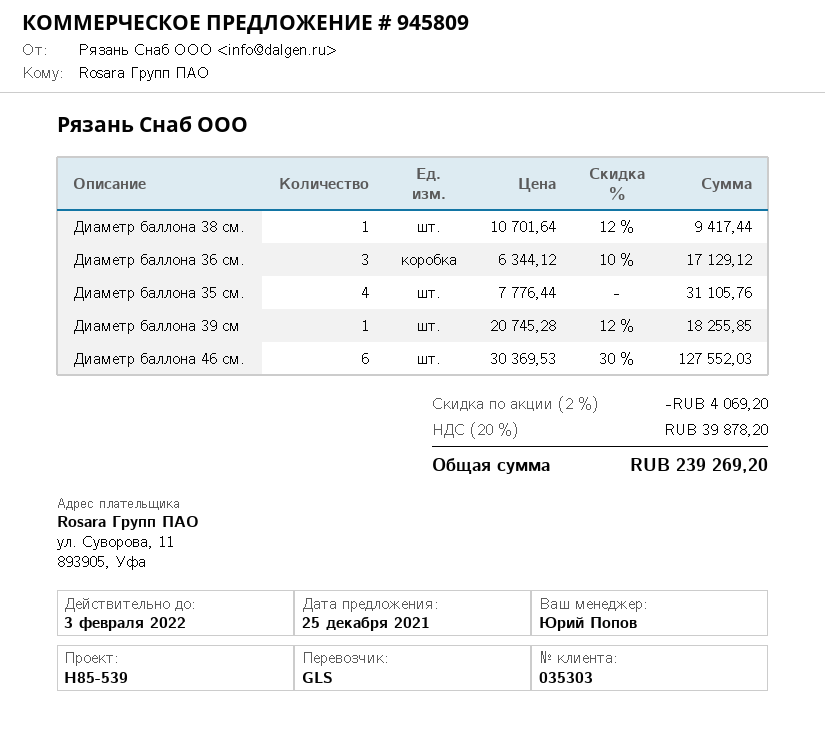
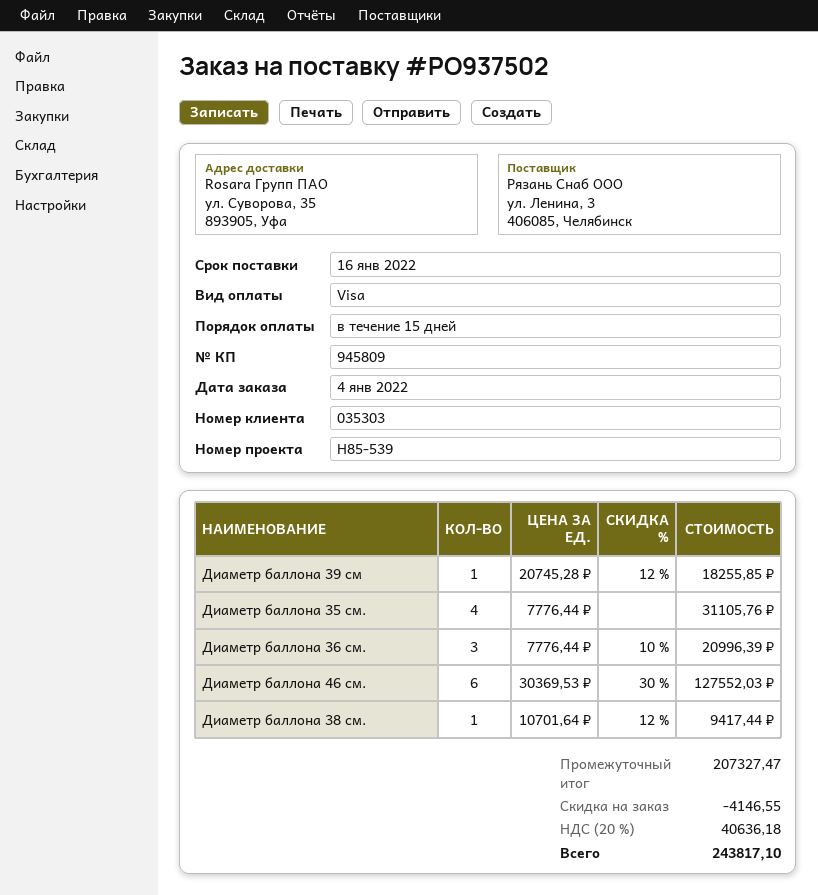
Диаметр баллона 36 см.: 3 x 6344.12 - 10% = 17129.12 -> 3 x 7776.44 - 10% = 20996.39
discount: 4069.20 -> 4146.55
tax: 20% = 39878.20 -> 20% = 40636.18
total: 239269.20 -> 243817.10

